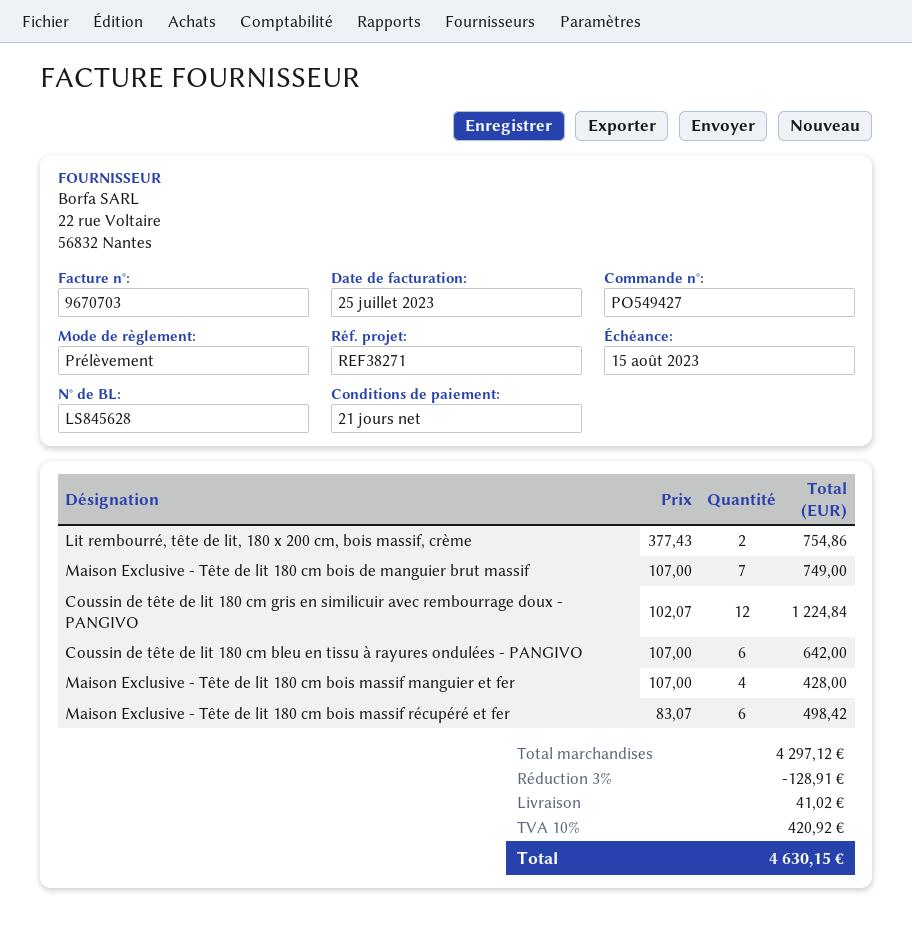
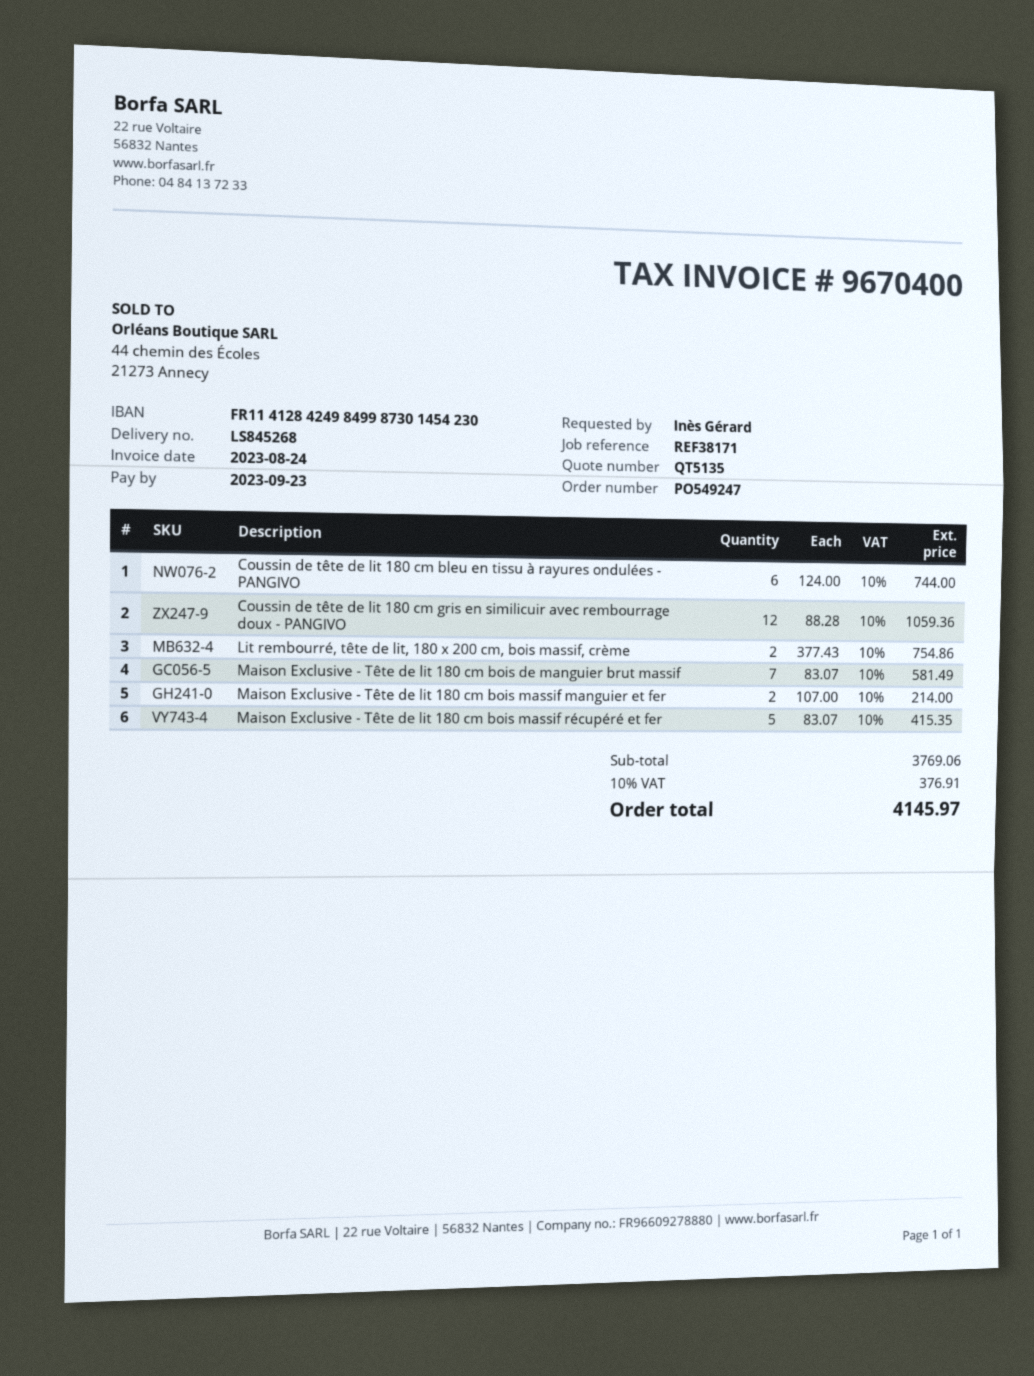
order number: PO549427 -> PO549247
delivery note number: LS845628 -> LS845268
invoice number: 9670703 -> 9670400
invoice date: 2023-07-25 -> 2023-08-24
due date: 2023-08-15 -> 2023-09-23
reference: REF38271 -> REF38171
Maison Exclusive - Tête de lit 180 cm bois de manguier brut massif: 7 x 107.00 = 749.00 -> 7 x 83.07 = 581.49
Coussin de tête de lit 180 cm gris en similicuir avec rembourrage doux - PANGIVO: 12 x 102.07 = 1224.84 -> 12 x 88.28 = 1059.36
Coussin de tête de lit 180 cm bleu en tissu à rayures ondulées - PANGIVO: 6 x 107.00 = 642.00 -> 6 x 124.00 = 744.00
Maison Exclusive - Tête de lit 180 cm bois massif manguier et fer: 4 x 107.00 = 428.00 -> 2 x 107.00 = 214.00
Maison Exclusive - Tête de lit 180 cm bois massif récupéré et fer: 6 x 83.07 = 498.42 -> 5 x 83.07 = 415.35
subtotal: 4297.12 -> 3769.06
discount: 3% = 128.91 -> none
shipping: 41.02 -> none
tax: 10% = 420.92 -> 10% = 376.91
total: 4630.15 -> 4145.97

